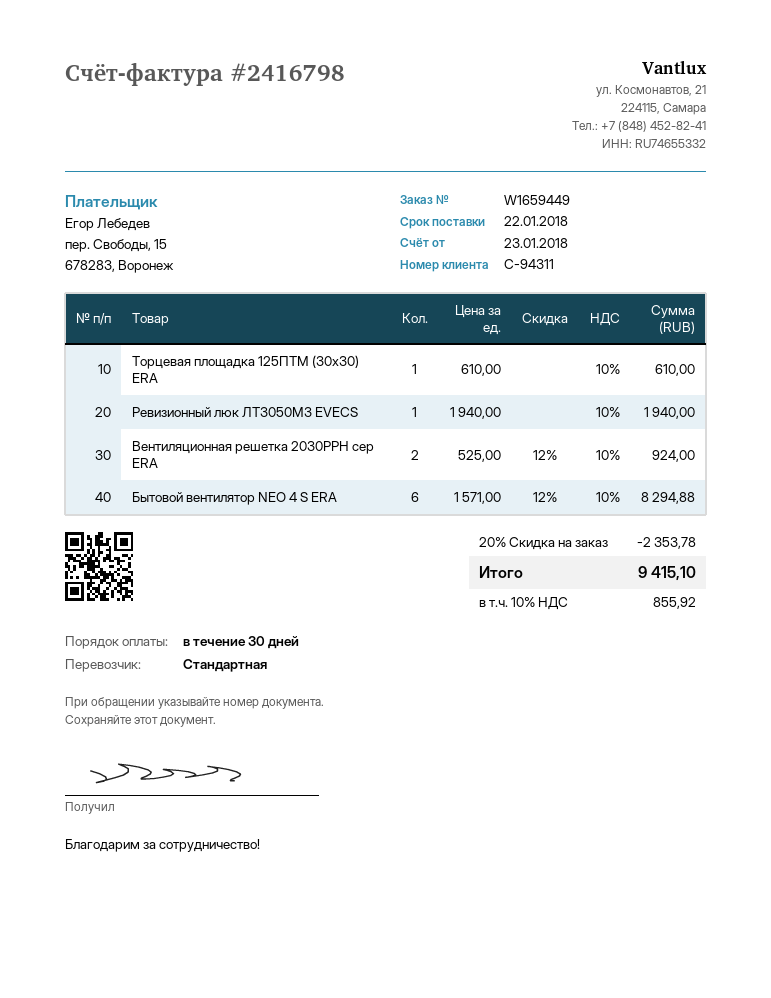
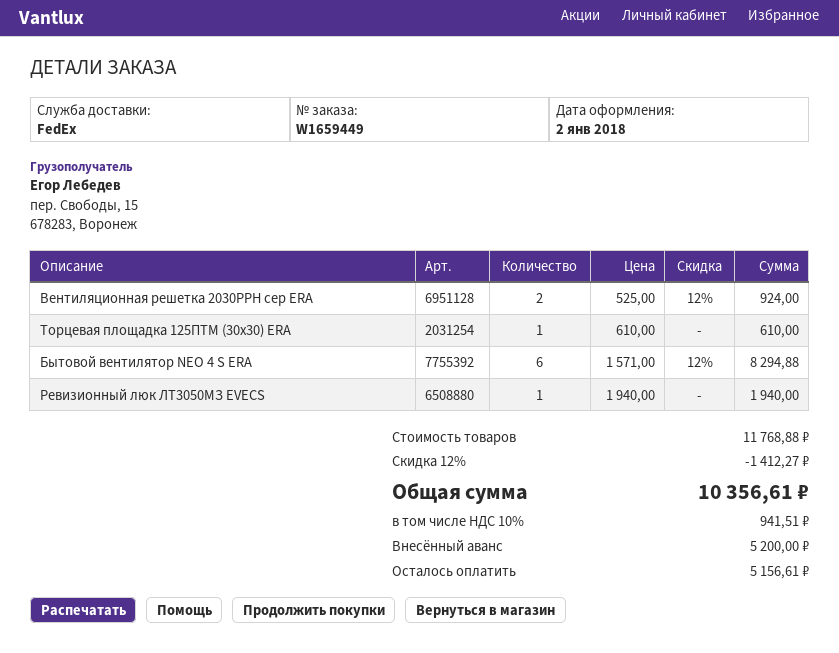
shipping method: standard -> FedEx
discount: 20% = 2353.78 -> 12% = 1412.27
tax: 10% = 855.92 -> 10% = 941.51
total: 9415.10 -> 10356.61

